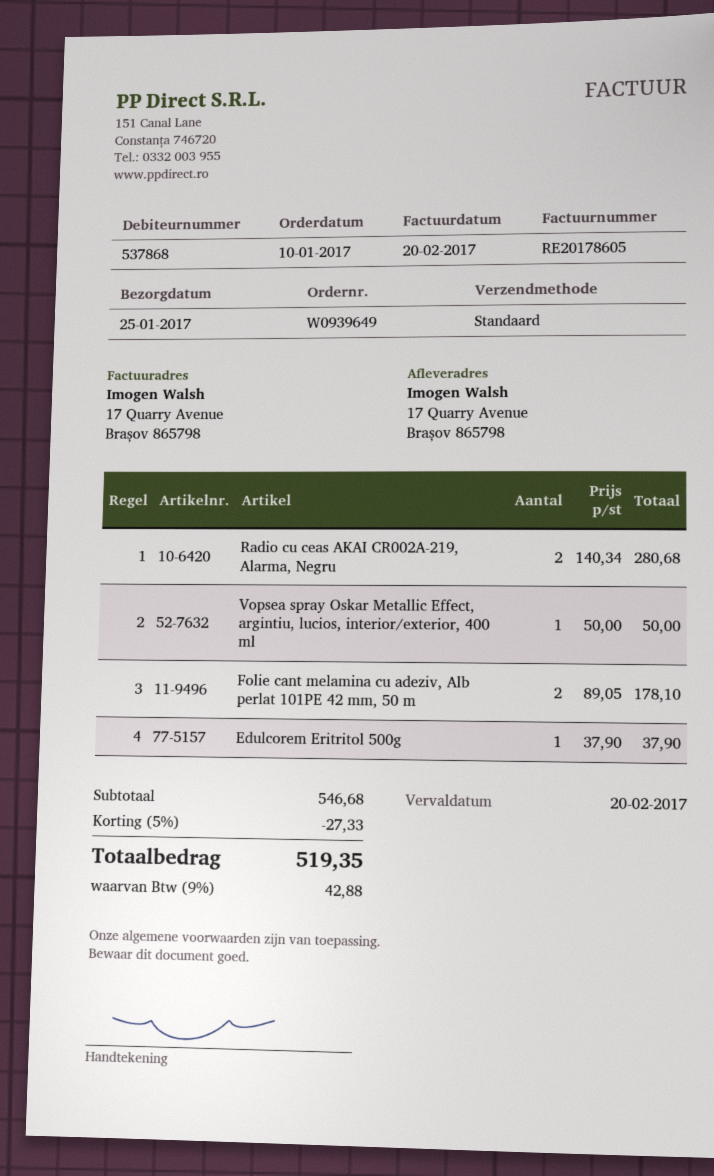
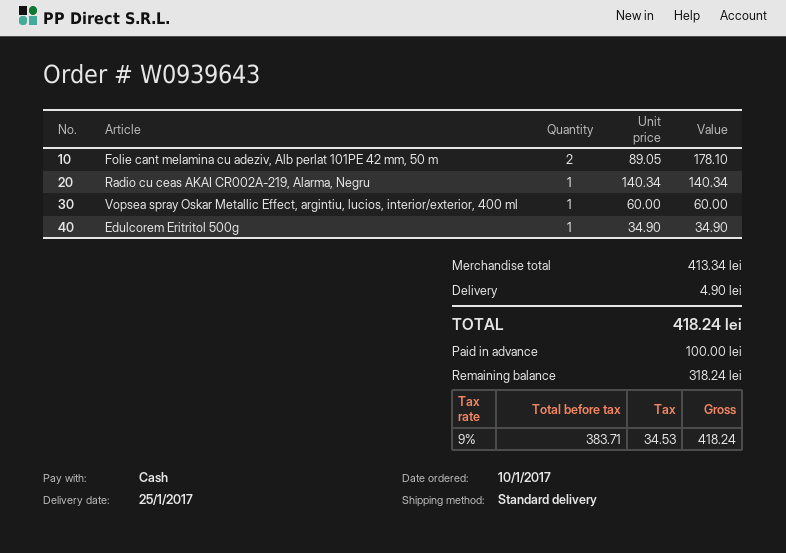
order number: W0939649 -> W0939643
Radio cu ceas AKAI CR002A-219, Alarma, Negru: 2 x 140.34 = 280.68 -> 1 x 140.34 = 140.34
Vopsea spray Oskar Metallic Effect, argintiu, lucios, interior/exterior, 400 ml: 1 x 50.00 = 50.00 -> 1 x 60.00 = 60.00
Edulcorem Eritritol 500g: 1 x 37.90 = 37.90 -> 1 x 34.90 = 34.90
subtotal: 546.68 -> 413.34
discount: 5% = 27.33 -> none
shipping: none -> 4.90
tax: 9% = 42.88 -> 9% = 34.53
total: 519.35 -> 418.24

